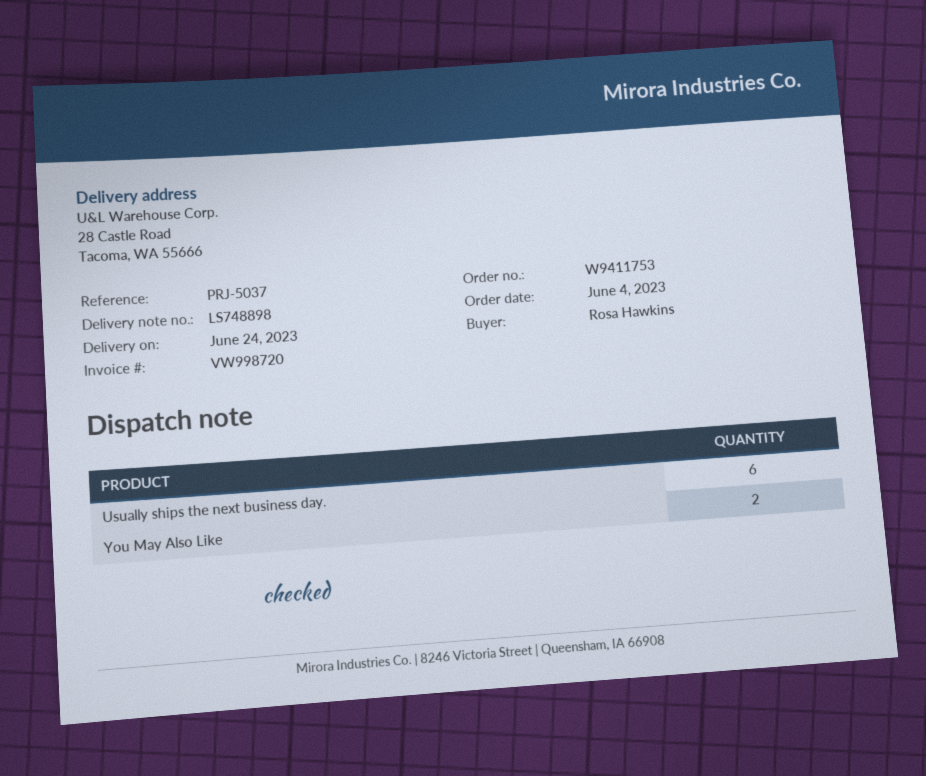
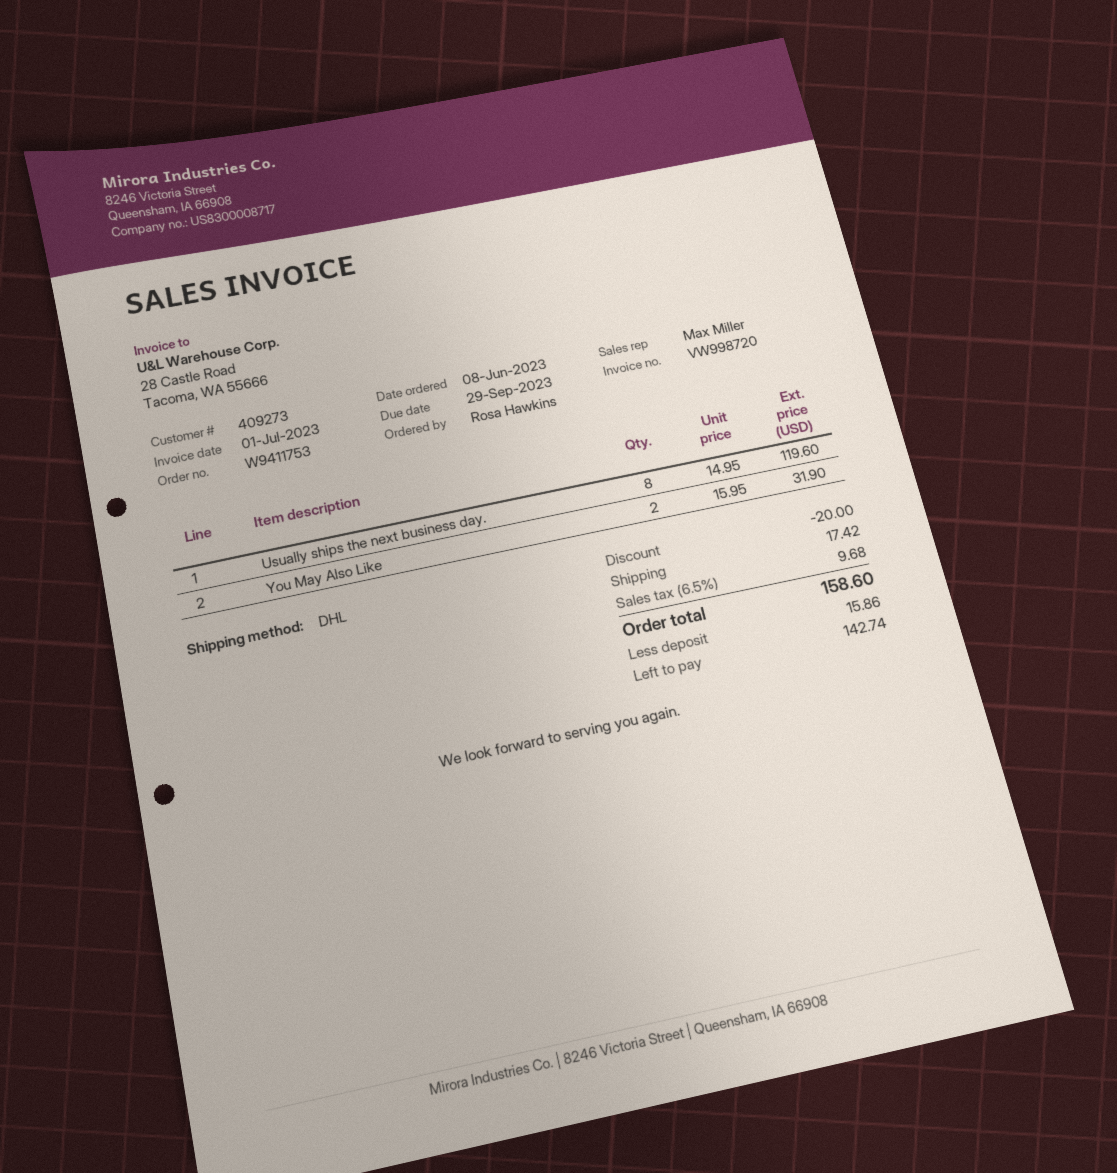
order date: 2023-06-04 -> 2023-06-08
Usually ships the next business day.: 6 -> 8

